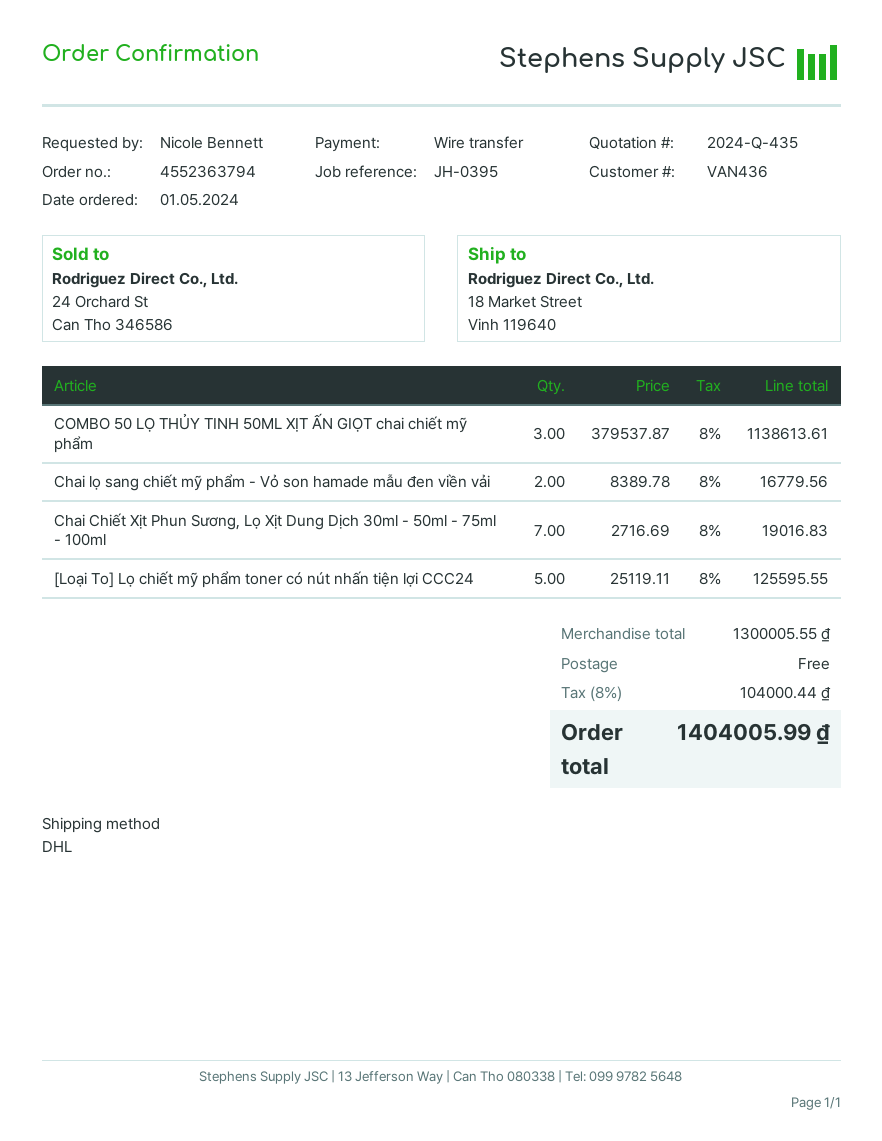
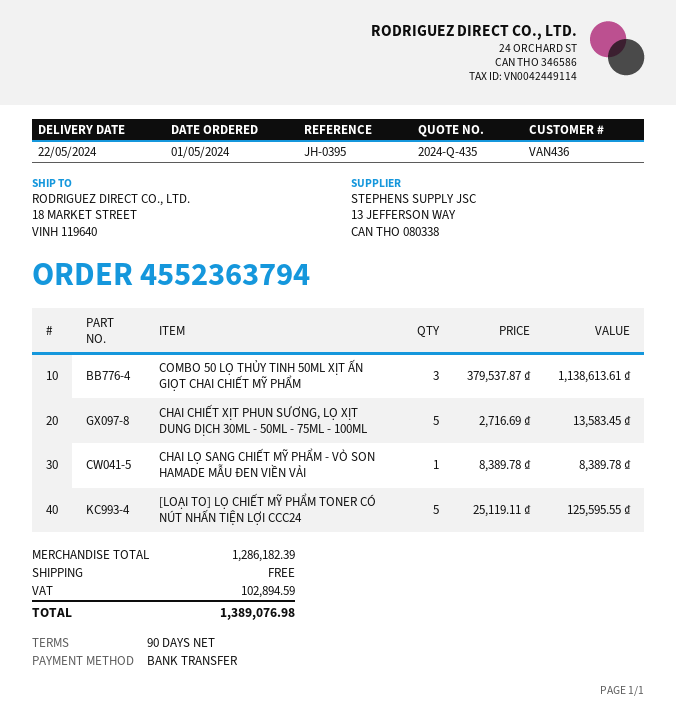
Chai lọ sang chiết mỹ phẩm - Vỏ son hamade mẫu đen viền vải: 2 x 8389.78 = 16779.56 -> 1 x 8389.78 = 8389.78
Chai Chiết Xịt Phun Sương, Lọ Xịt Dung Dịch 30ml - 50ml - 75ml - 100ml: 7 x 2716.69 = 19016.83 -> 5 x 2716.69 = 13583.45
subtotal: 1300005.55 -> 1286182.39
tax: 104000.44 -> 102894.59
total: 1404005.99 -> 1389076.98

